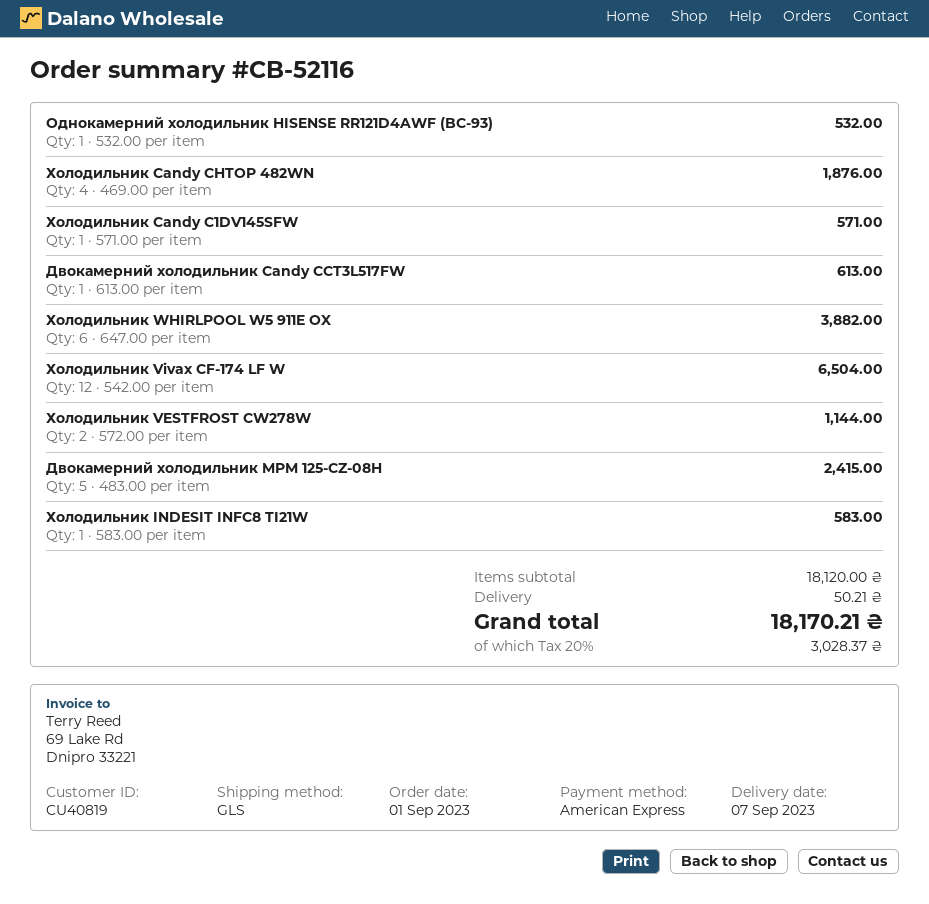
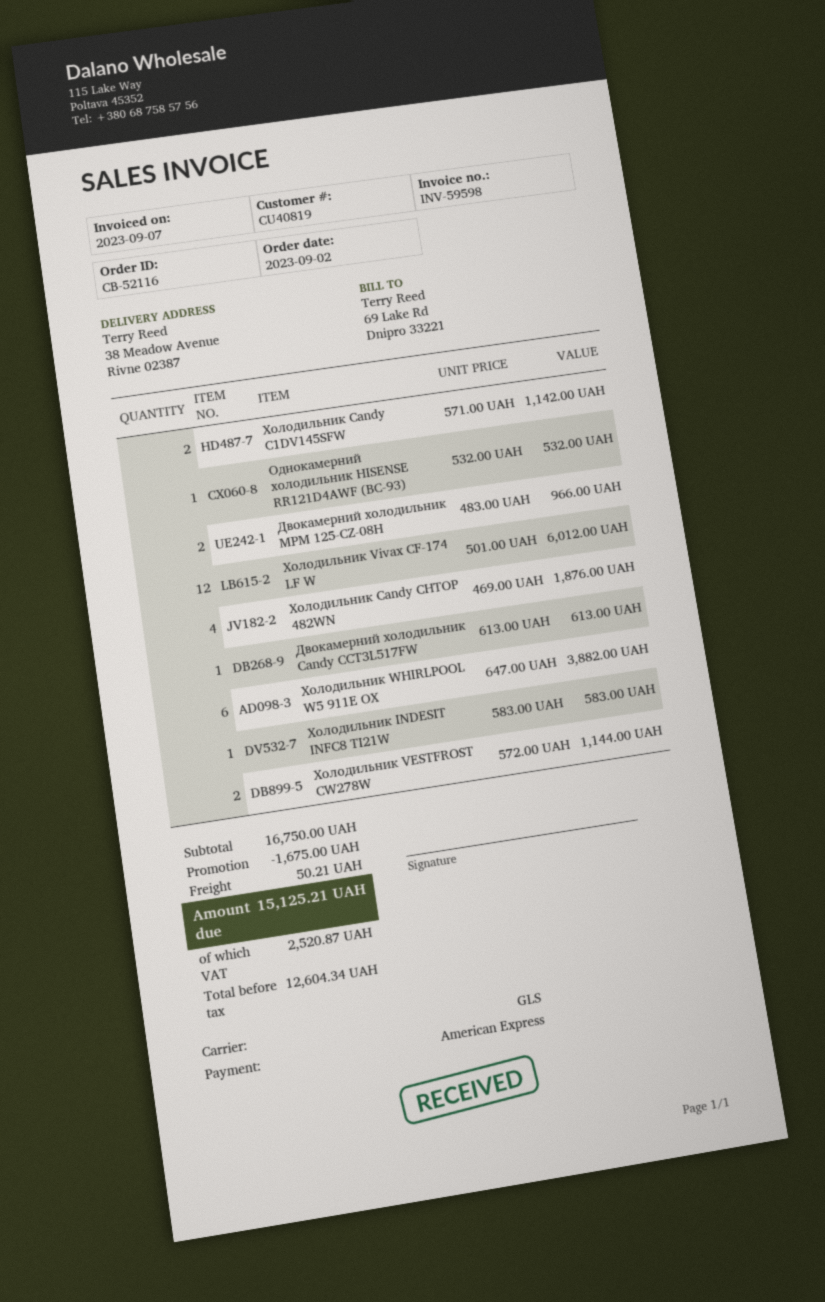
order date: 2023-09-01 -> 2023-09-02
Холодильник Candy C1DV145SFW: 1 x 571.00 = 571.00 -> 2 x 571.00 = 1142.00
Холодильник Vivax CF-174 LF W: 12 x 542.00 = 6504.00 -> 12 x 501.00 = 6012.00
Двокамерний холодильник MPM 125-CZ-08H: 5 x 483.00 = 2415.00 -> 2 x 483.00 = 966.00
subtotal: 18120.00 -> 16750.00
discount: none -> 1675.00
tax: 3028.37 -> 2520.87
total: 18170.21 -> 15125.21

